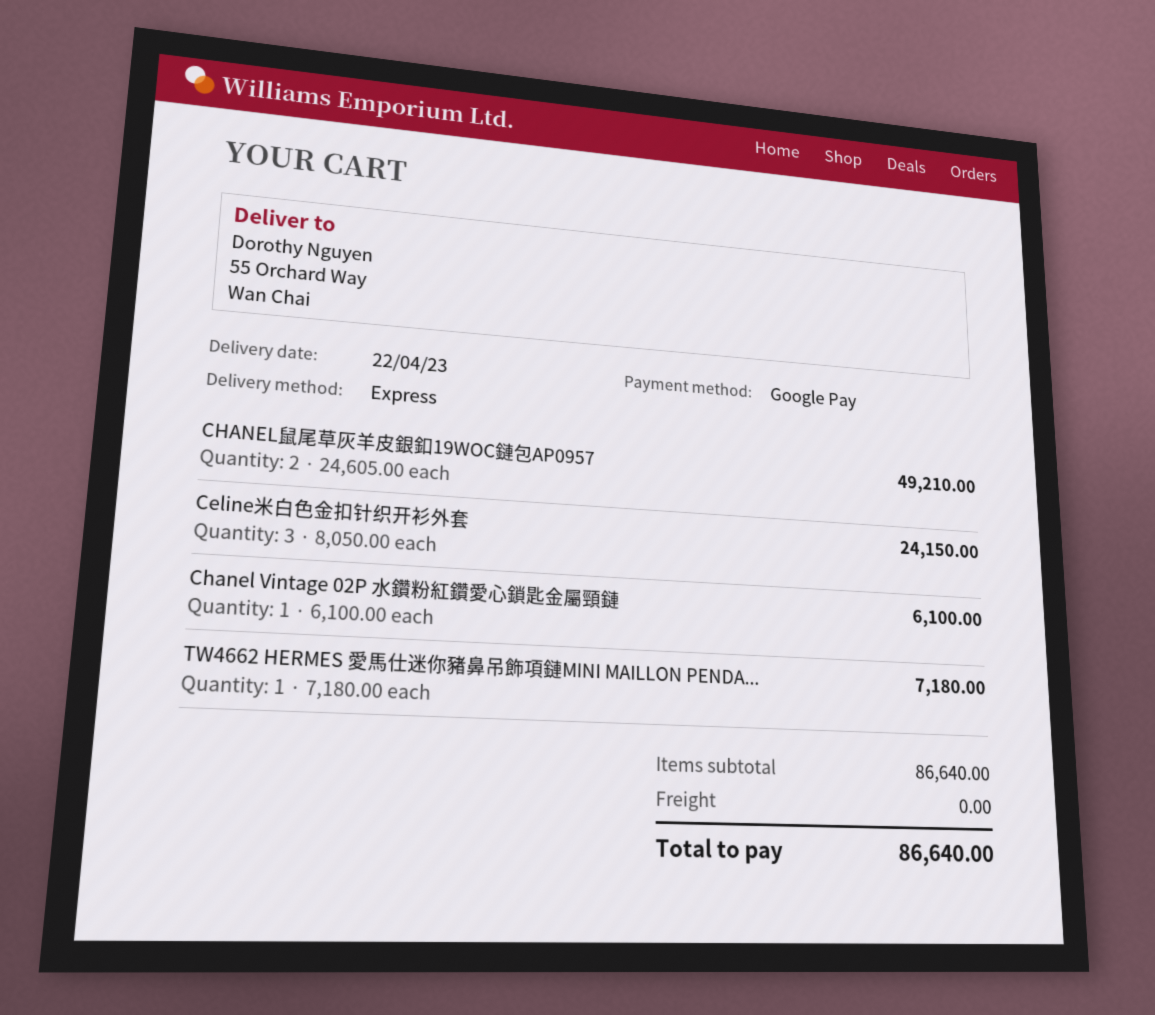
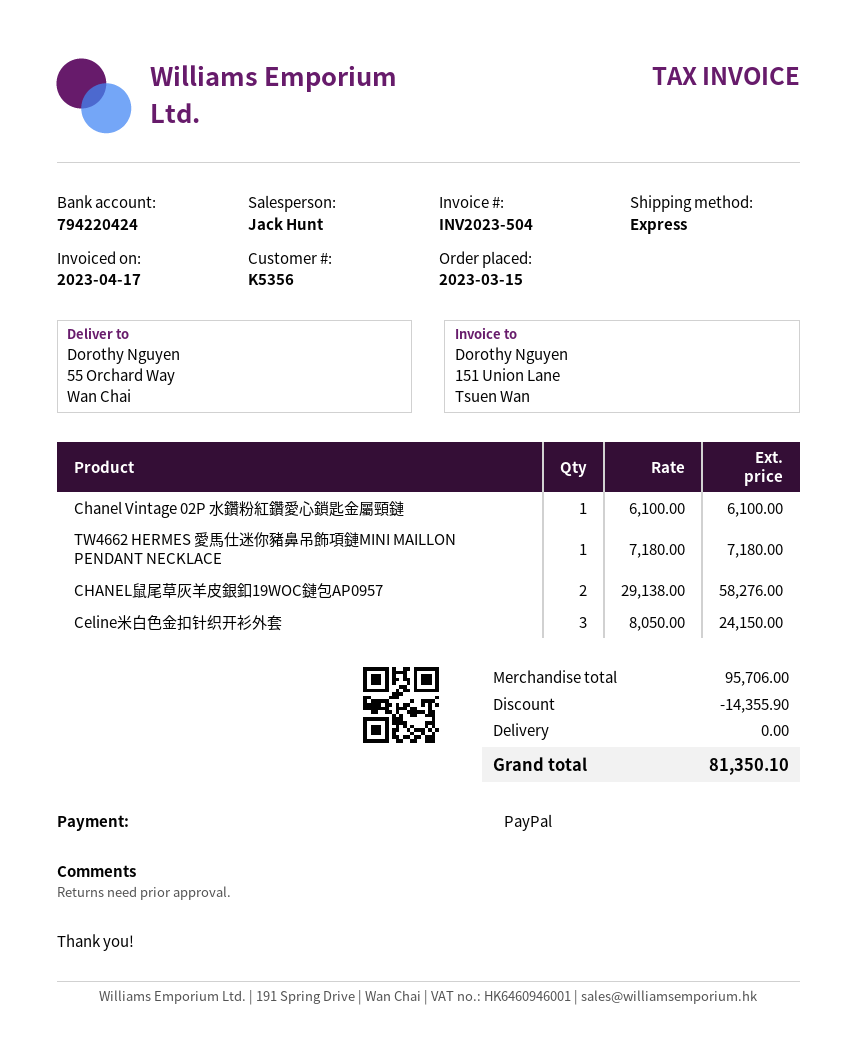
payment method: Google Pay -> PayPal
CHANEL鼠尾草灰羊皮銀釦19WOC鏈包AP0957: 2 x 24605.00 = 49210.00 -> 2 x 29138.00 = 58276.00
subtotal: 86640.00 -> 95706.00
discount: none -> 14355.90
total: 86640.00 -> 81350.10

